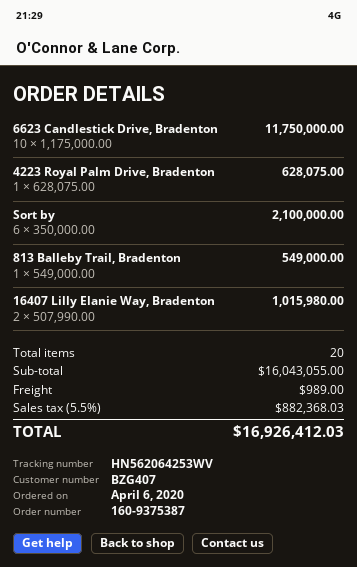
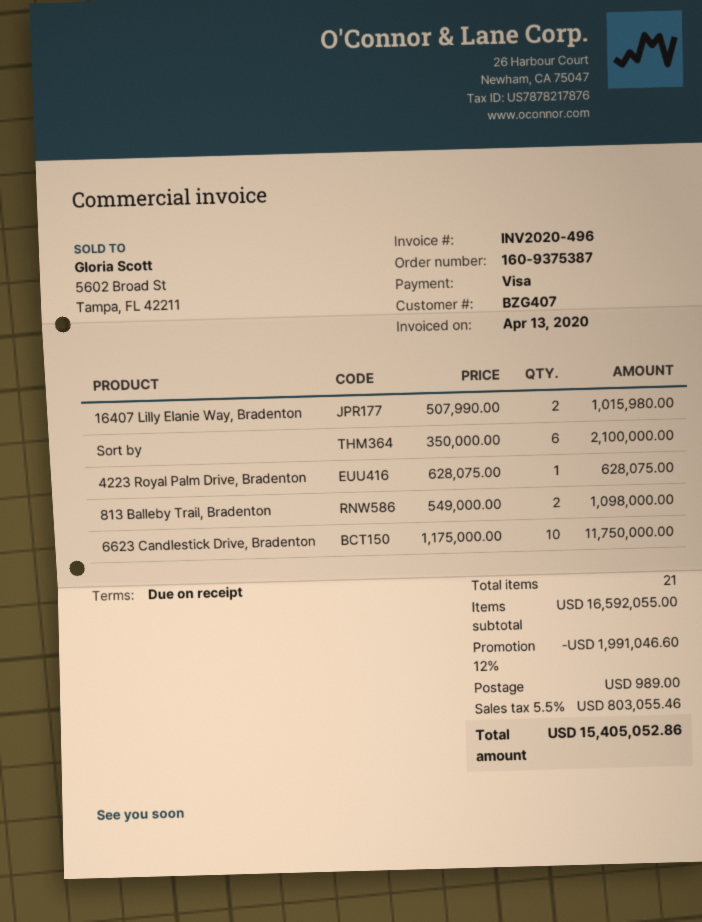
813 Balleby Trail, Bradenton: 1 x 549000.00 = 549000.00 -> 2 x 549000.00 = 1098000.00
total quantity: 20 -> 21
subtotal: 16043055.00 -> 16592055.00
discount: none -> 12% = 1991046.60
tax: 5.5% = 882368.03 -> 5.5% = 803055.46
total: 16926412.03 -> 15405052.86

